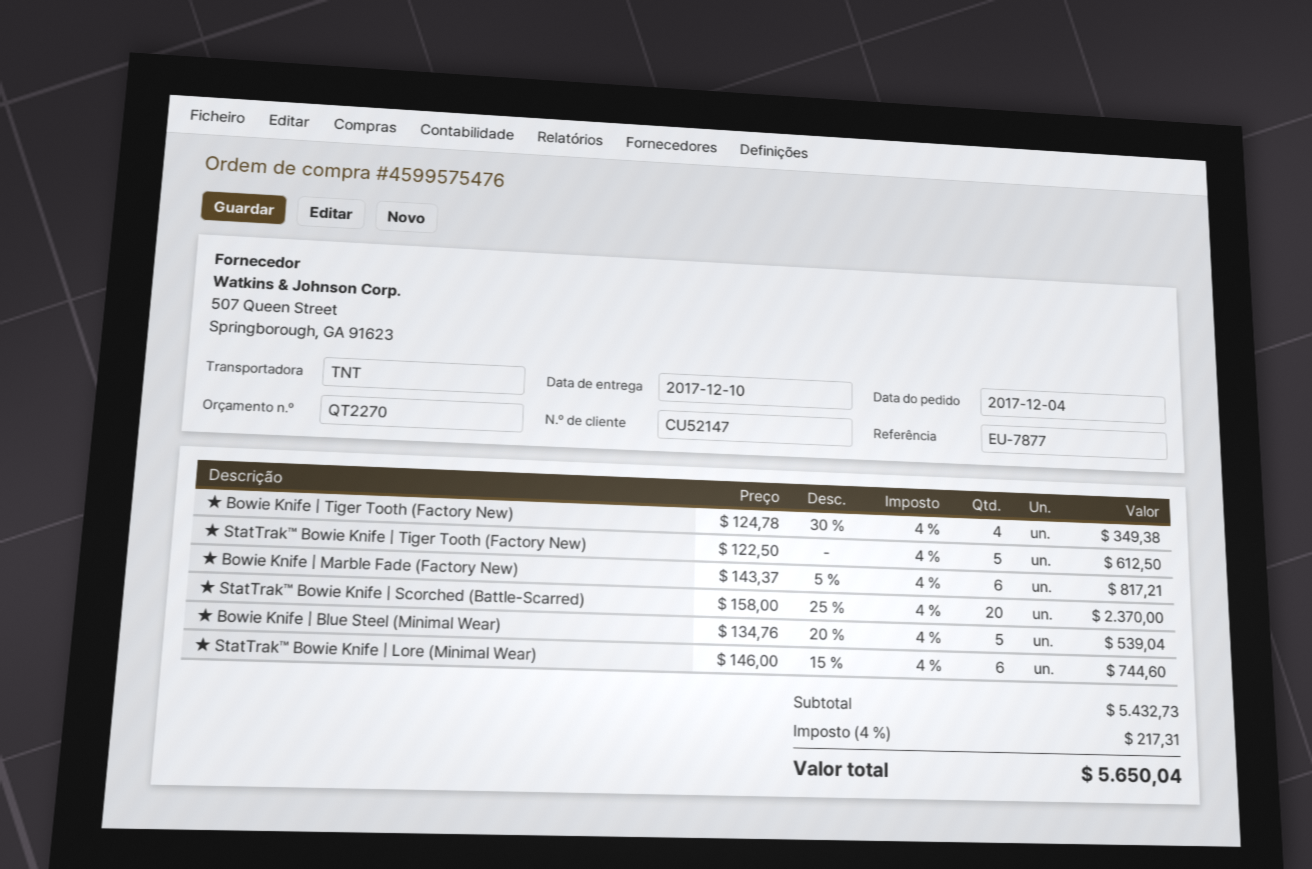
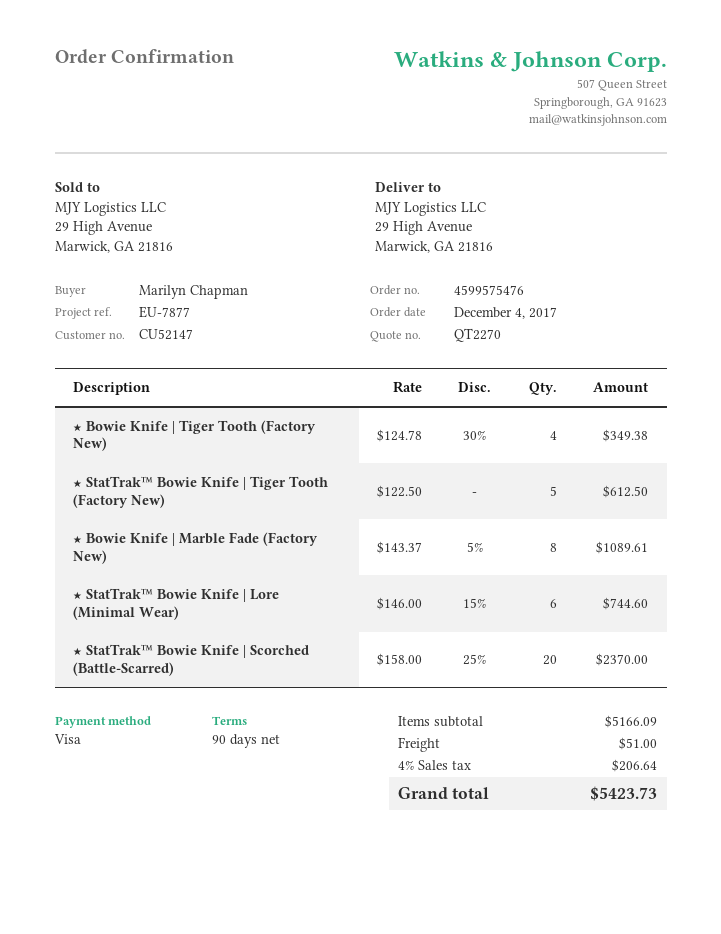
★ Bowie Knife | Marble Fade (Factory New): 6 x 143.37 - 5% = 817.21 -> 8 x 143.37 - 5% = 1089.61
★ Bowie Knife | Blue Steel (Minimal Wear): 5 x 134.76 - 20% = 539.04 -> none
subtotal: 5432.73 -> 5166.09
shipping: none -> 51.00
tax: 4% = 217.31 -> 4% = 206.64
total: 5650.04 -> 5423.73

